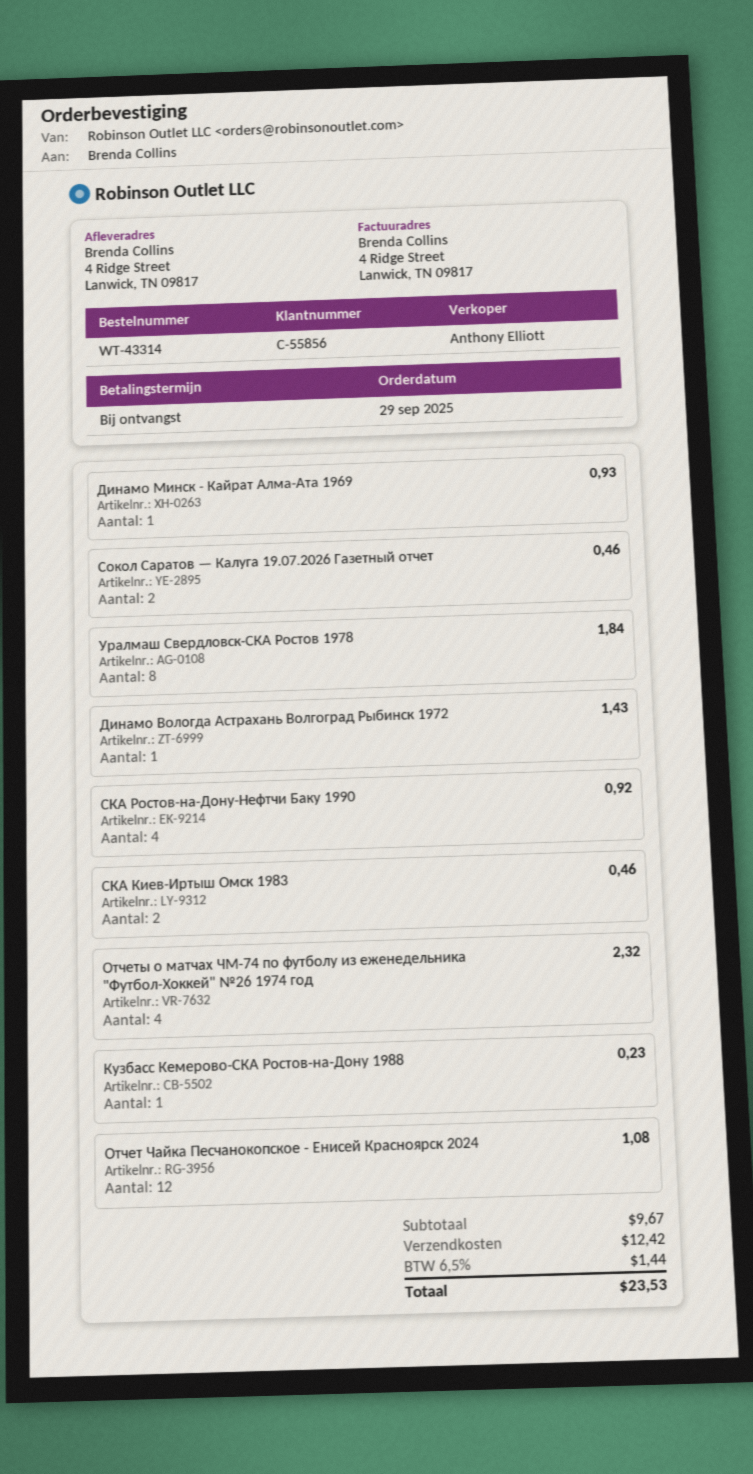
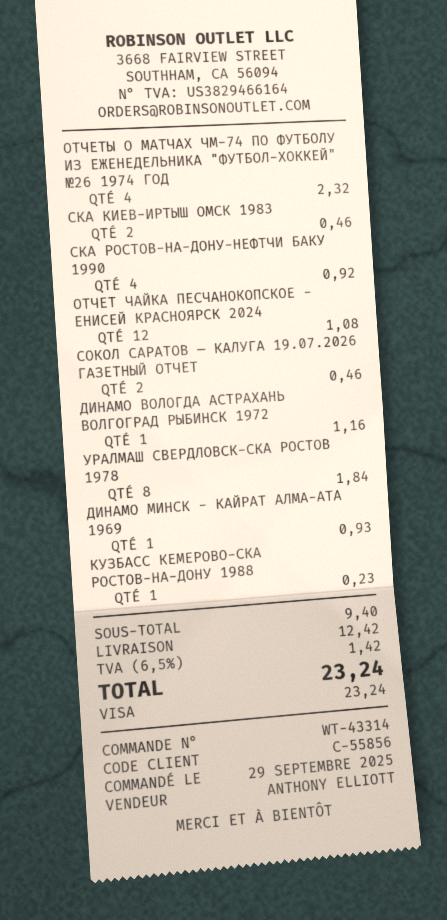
Динамо Вологда Астрахань Волгоград Рыбинск 1972: 1 for 1.43 -> 1 for 1.16
subtotal: 9.67 -> 9.40
tax: 6.5% = 1.44 -> 6.5% = 1.42
total: 23.53 -> 23.24

